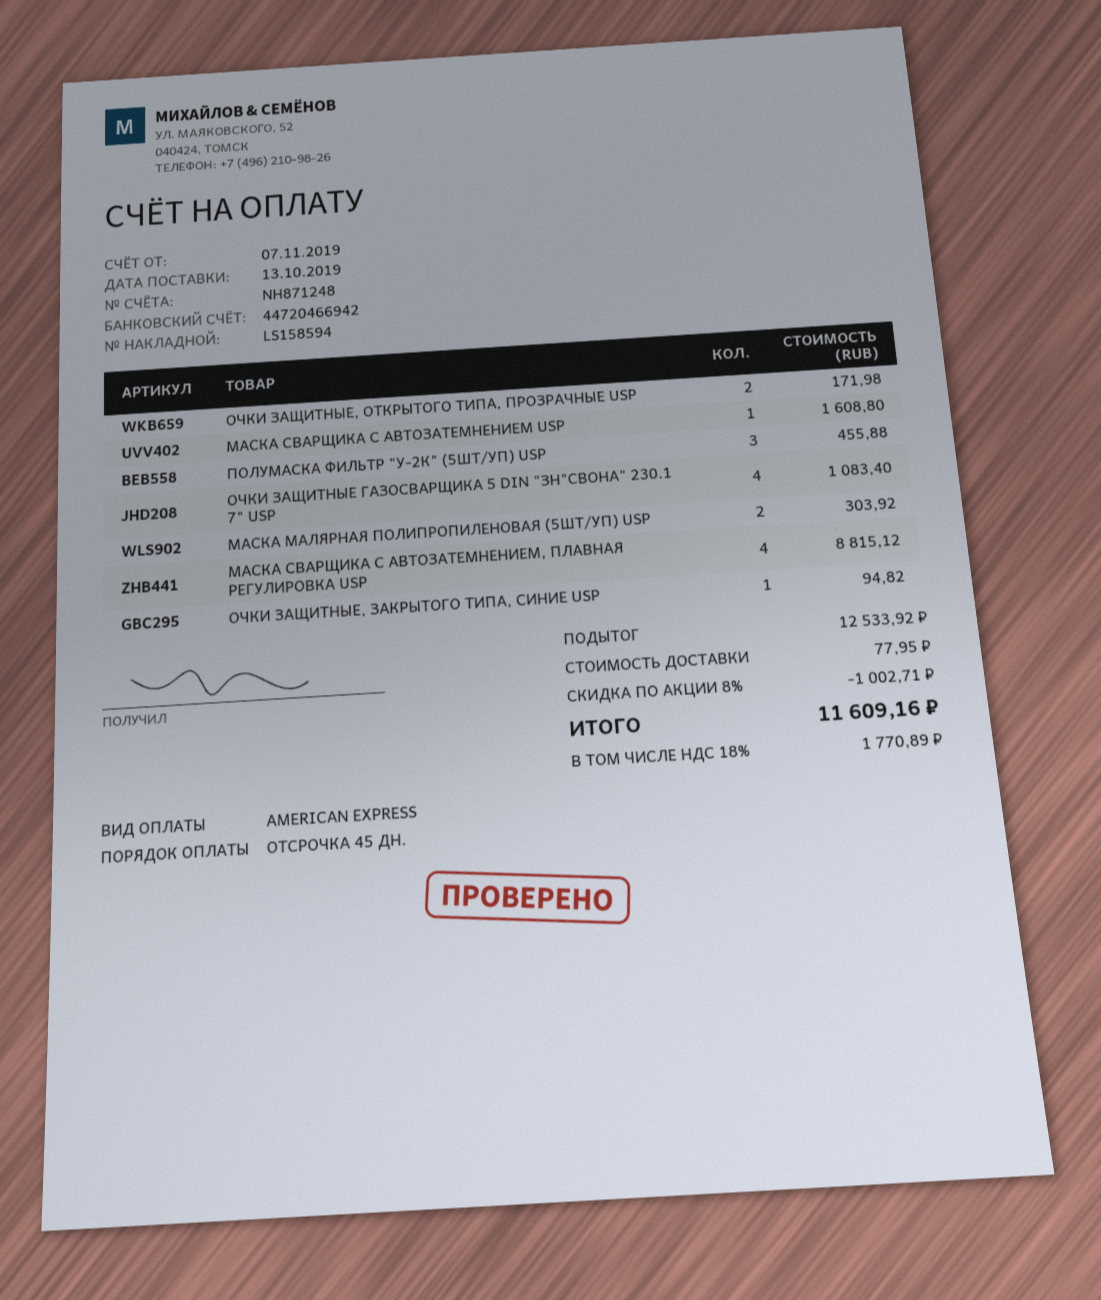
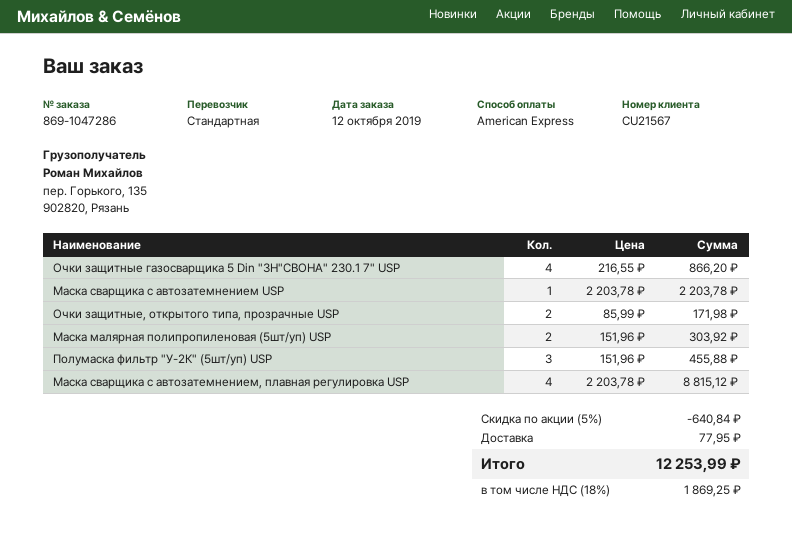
МАСКА СВАРЩИКА С АВТОЗАТЕМНЕНИЕМ USP: 1 for 1608.80 -> 1 for 2203.78
ОЧКИ ЗАЩИТНЫЕ ГАЗОСВАРЩИКА 5 DIN "ЗН"СВОНА" 230.1 7" USP: 4 for 1083.40 -> 4 for 866.20
ОЧКИ ЗАЩИТНЫЕ, ЗАКРЫТОГО ТИПА, СИНИЕ USP: 1 for 94.82 -> none
discount: 8% = 1002.71 -> 5% = 640.84
tax: 18% = 1770.89 -> 18% = 1869.25
total: 11609.16 -> 12253.99

